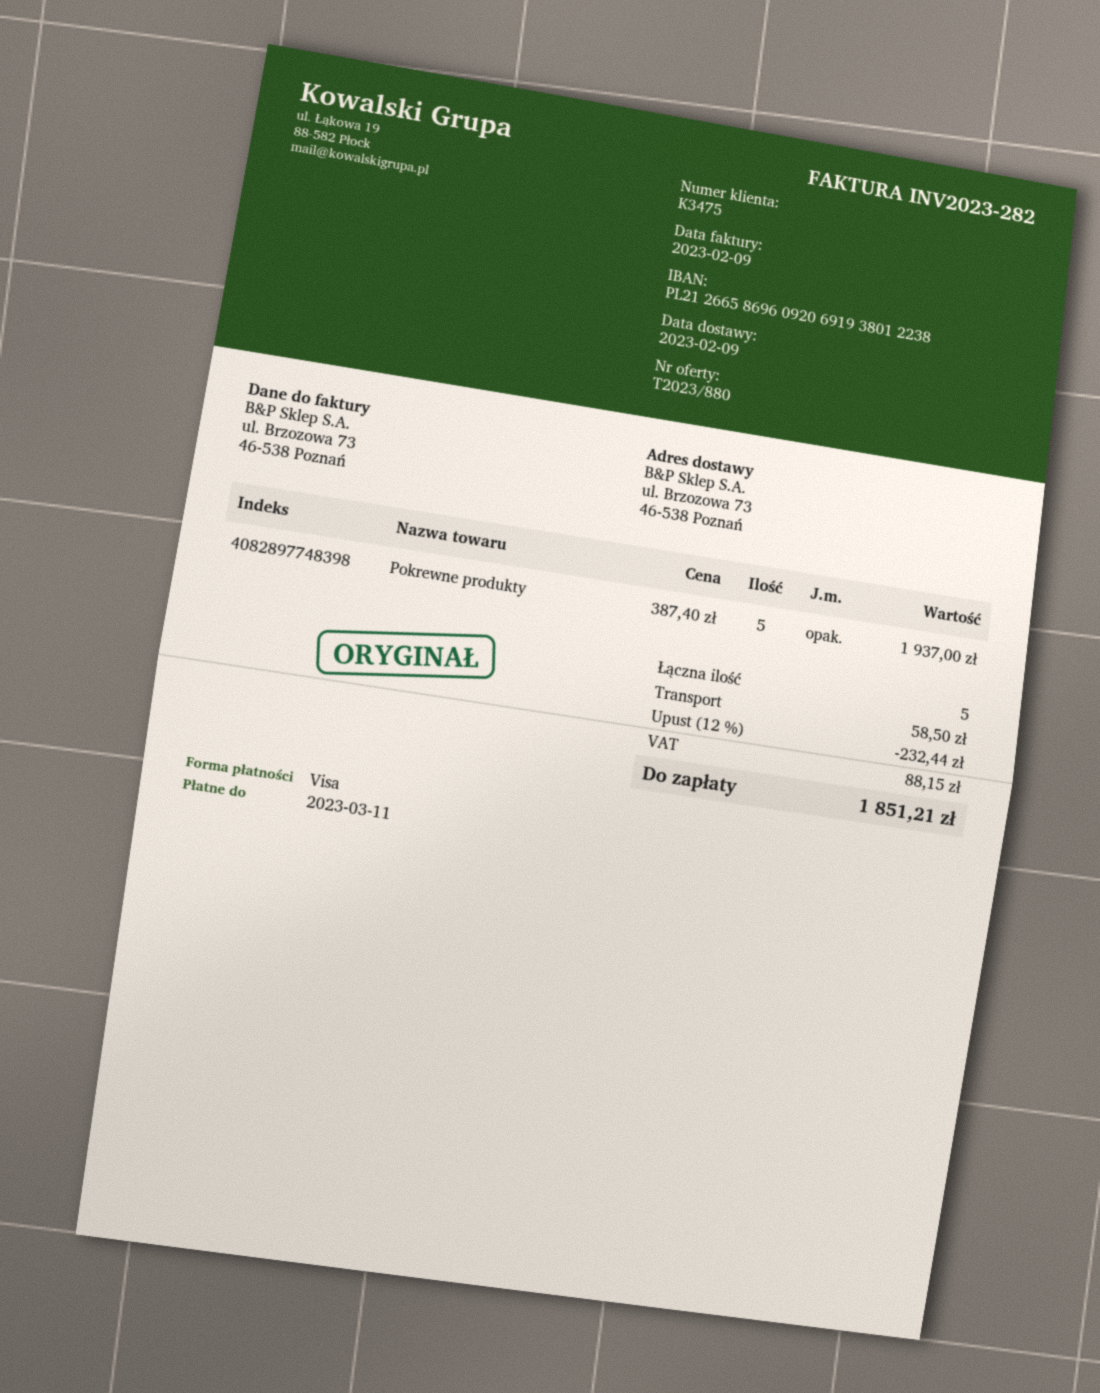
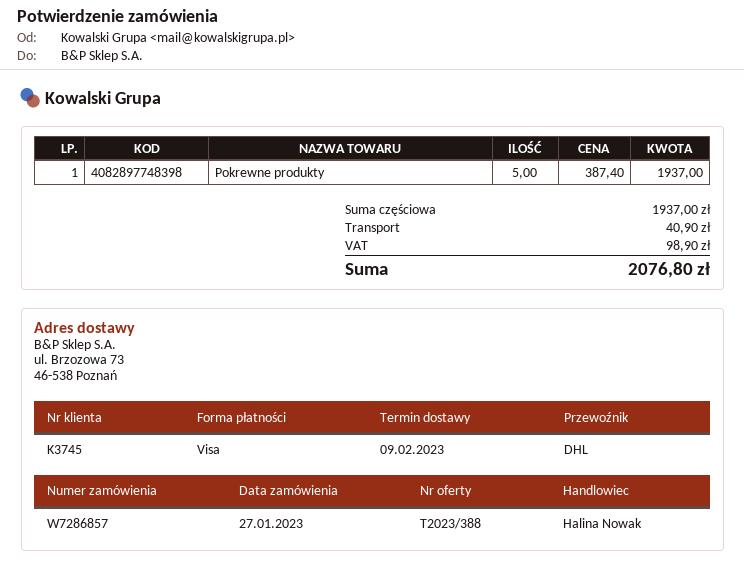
quote number: T2023/880 -> T2023/388
customer number: K3475 -> K3745
discount: 12% = 232.44 -> none
shipping: 58.50 -> 40.90
tax: 88.15 -> 98.90
total: 1851.21 -> 2076.80

